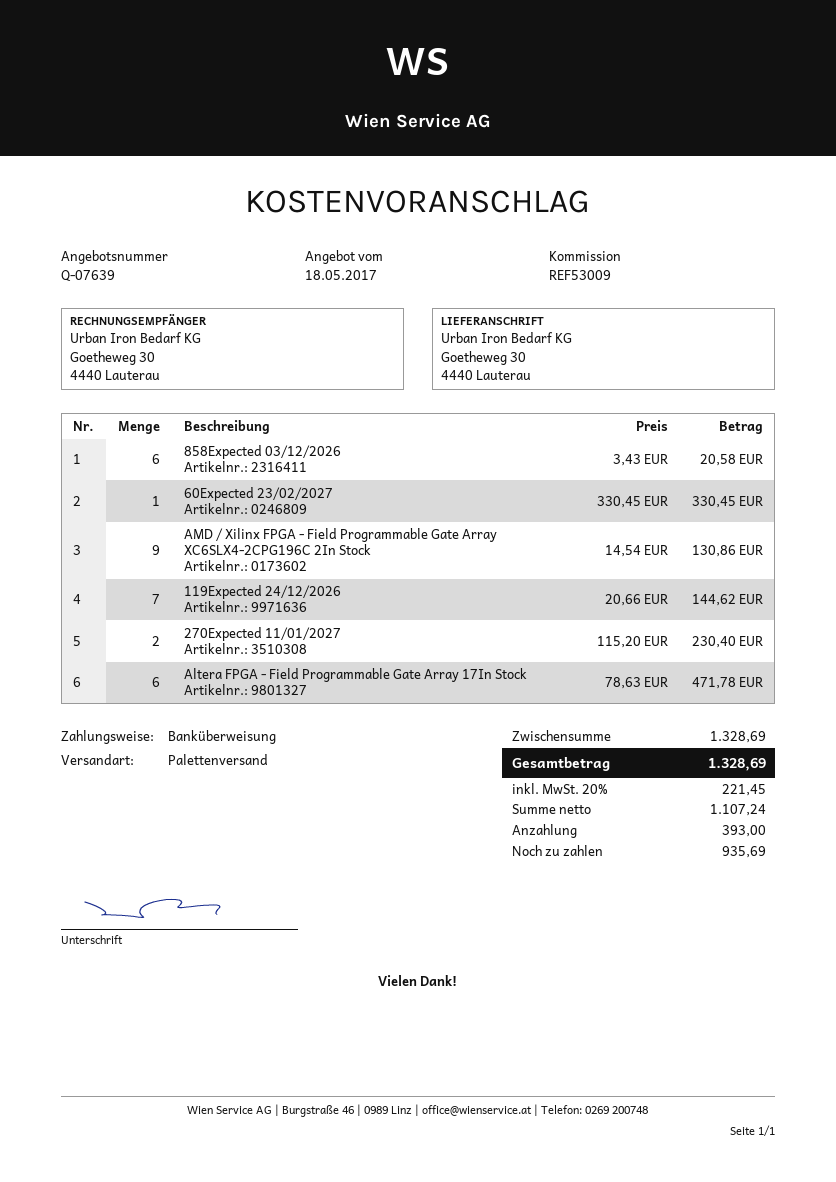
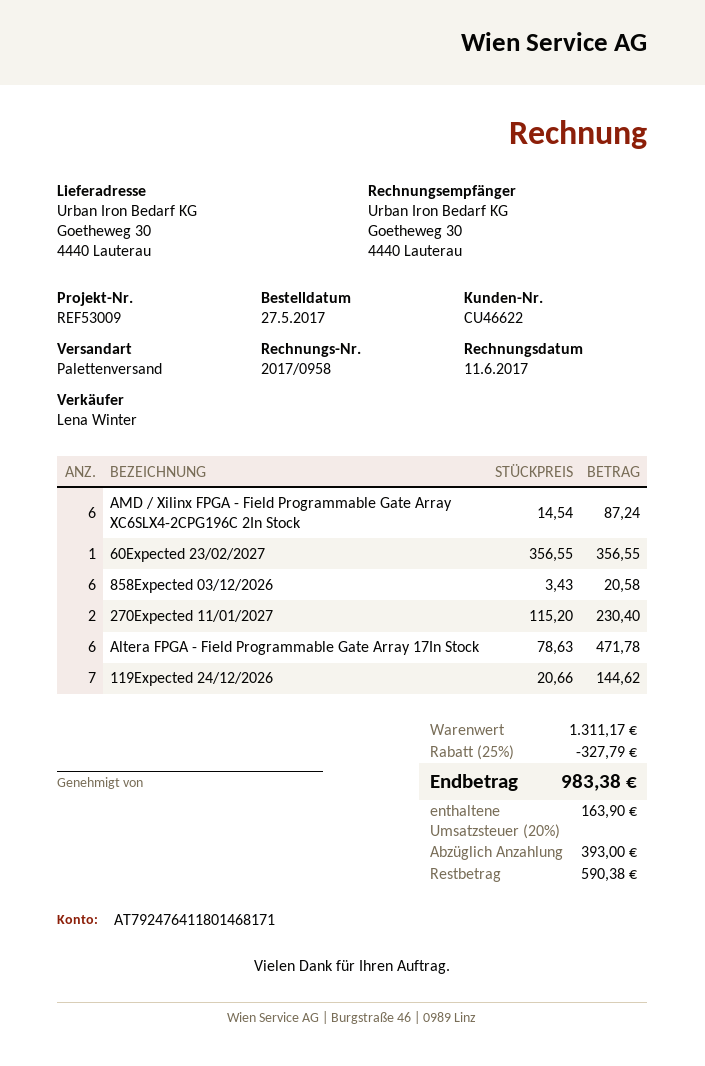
60Expected 23/02/2027: 1 x 330.45 = 330.45 -> 1 x 356.55 = 356.55
AMD / Xilinx FPGA - Field Programmable Gate Array XC6SLX4-2CPG196C 2In Stock: 9 x 14.54 = 130.86 -> 6 x 14.54 = 87.24
subtotal: 1328.69 -> 1311.17
discount: none -> 25% = 327.79
tax: 20% = 221.45 -> 20% = 163.90
total: 1328.69 -> 983.38
balance: 935.69 -> 590.38

